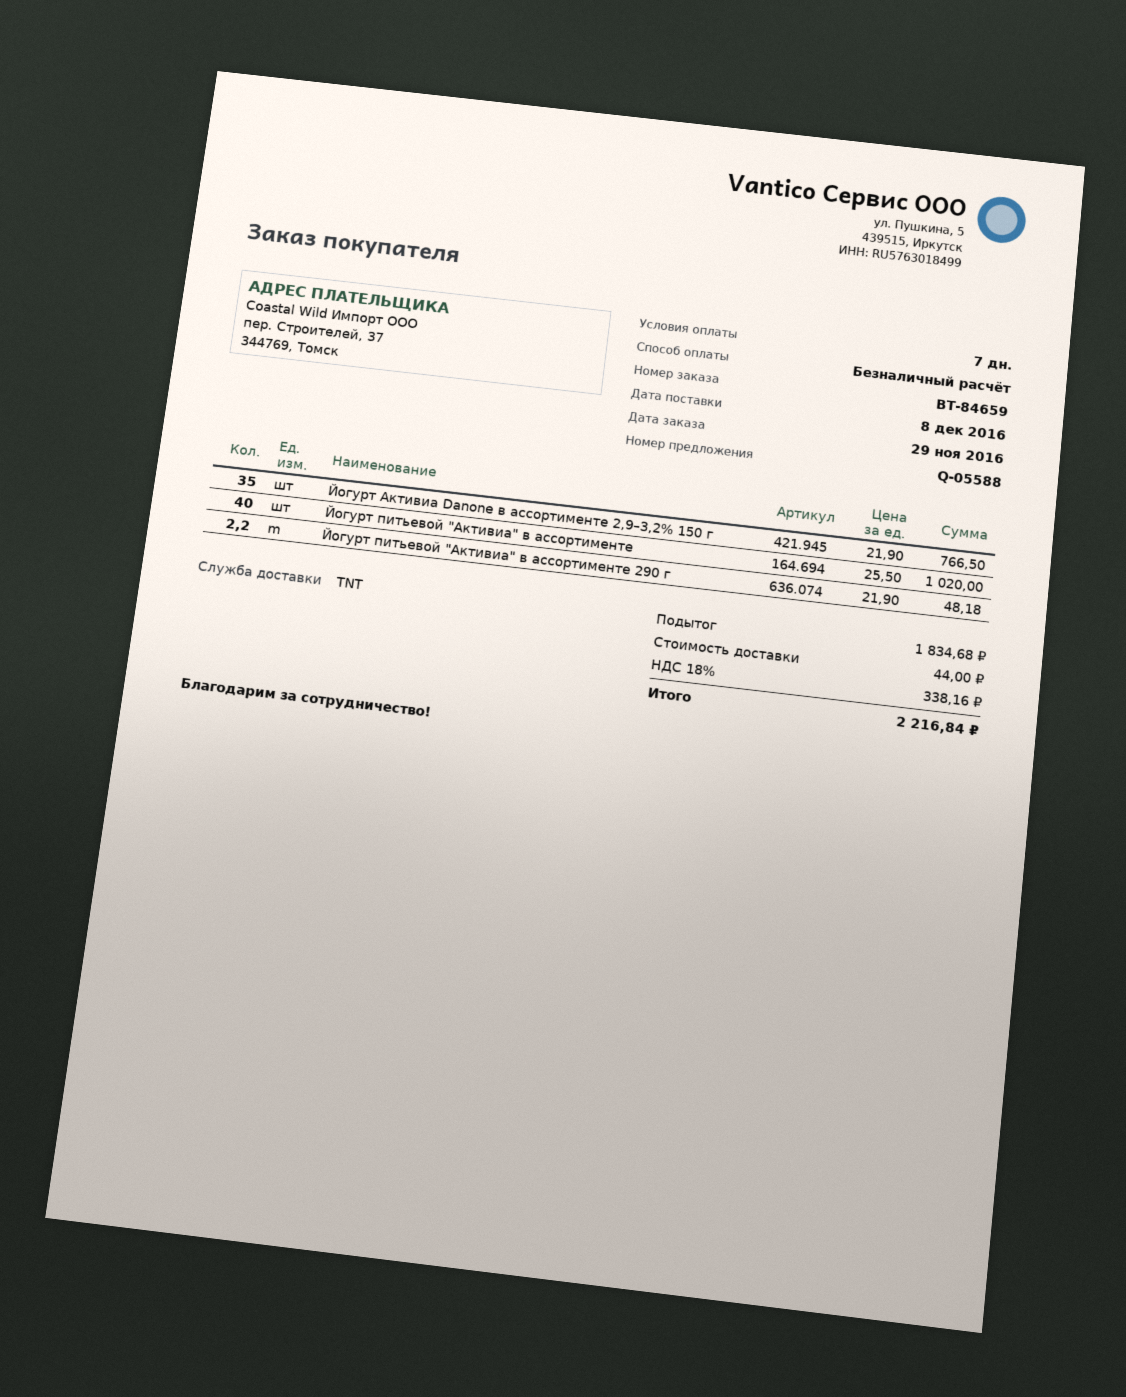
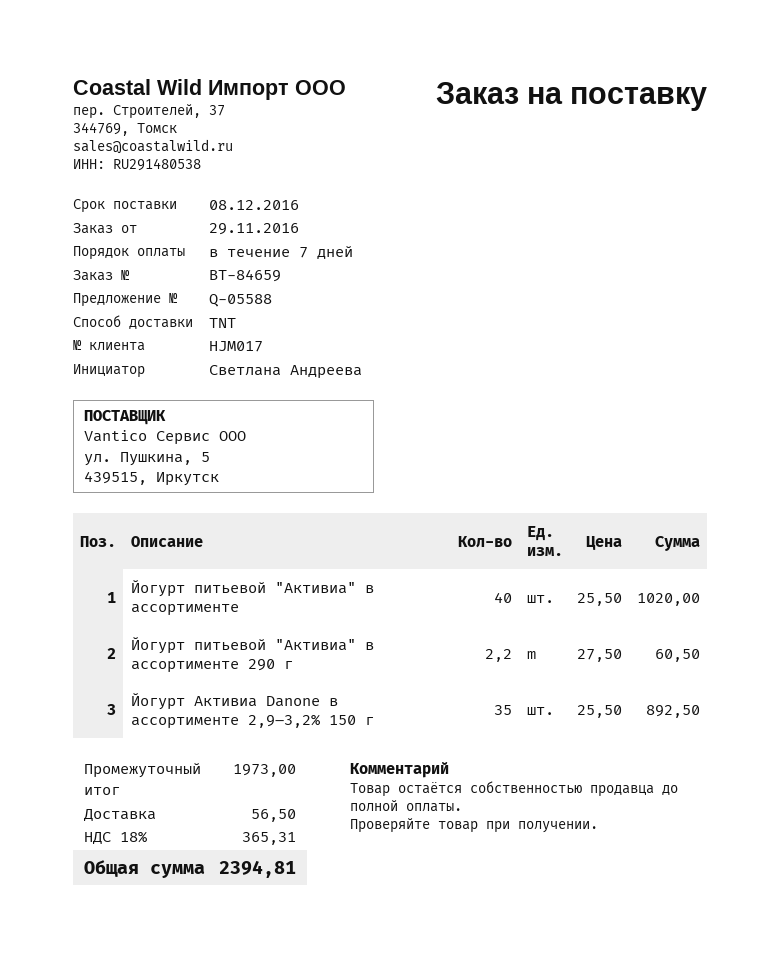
Йогурт Активиа Danone в ассортименте 2,9–3,2% 150 г: 35 x 21.90 = 766.50 -> 35 x 25.50 = 892.50
Йогурт питьевой "Активиа" в ассортименте 290 г: 2.2 x 21.90 = 48.18 -> 2.2 x 27.50 = 60.50
subtotal: 1834.68 -> 1973.00
shipping: 44.00 -> 56.50
tax: 18% = 338.16 -> 18% = 365.31
total: 2216.84 -> 2394.81

